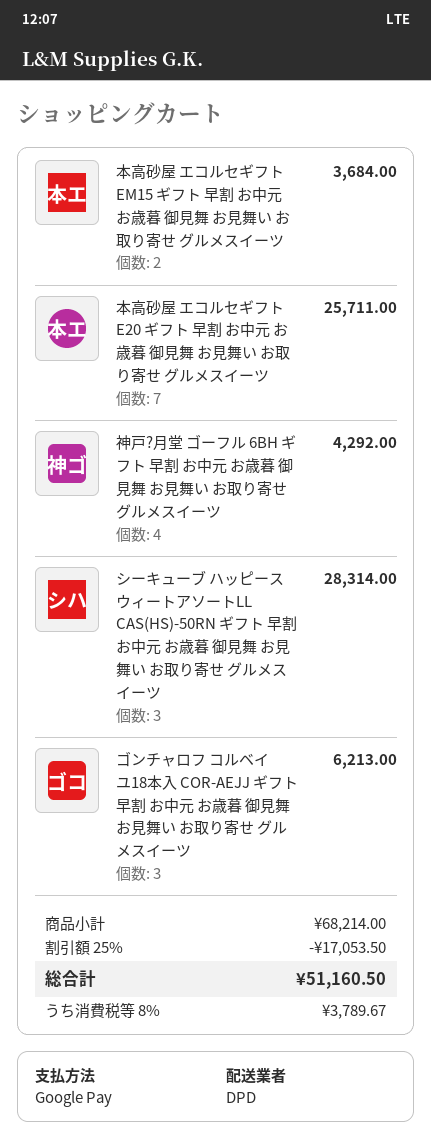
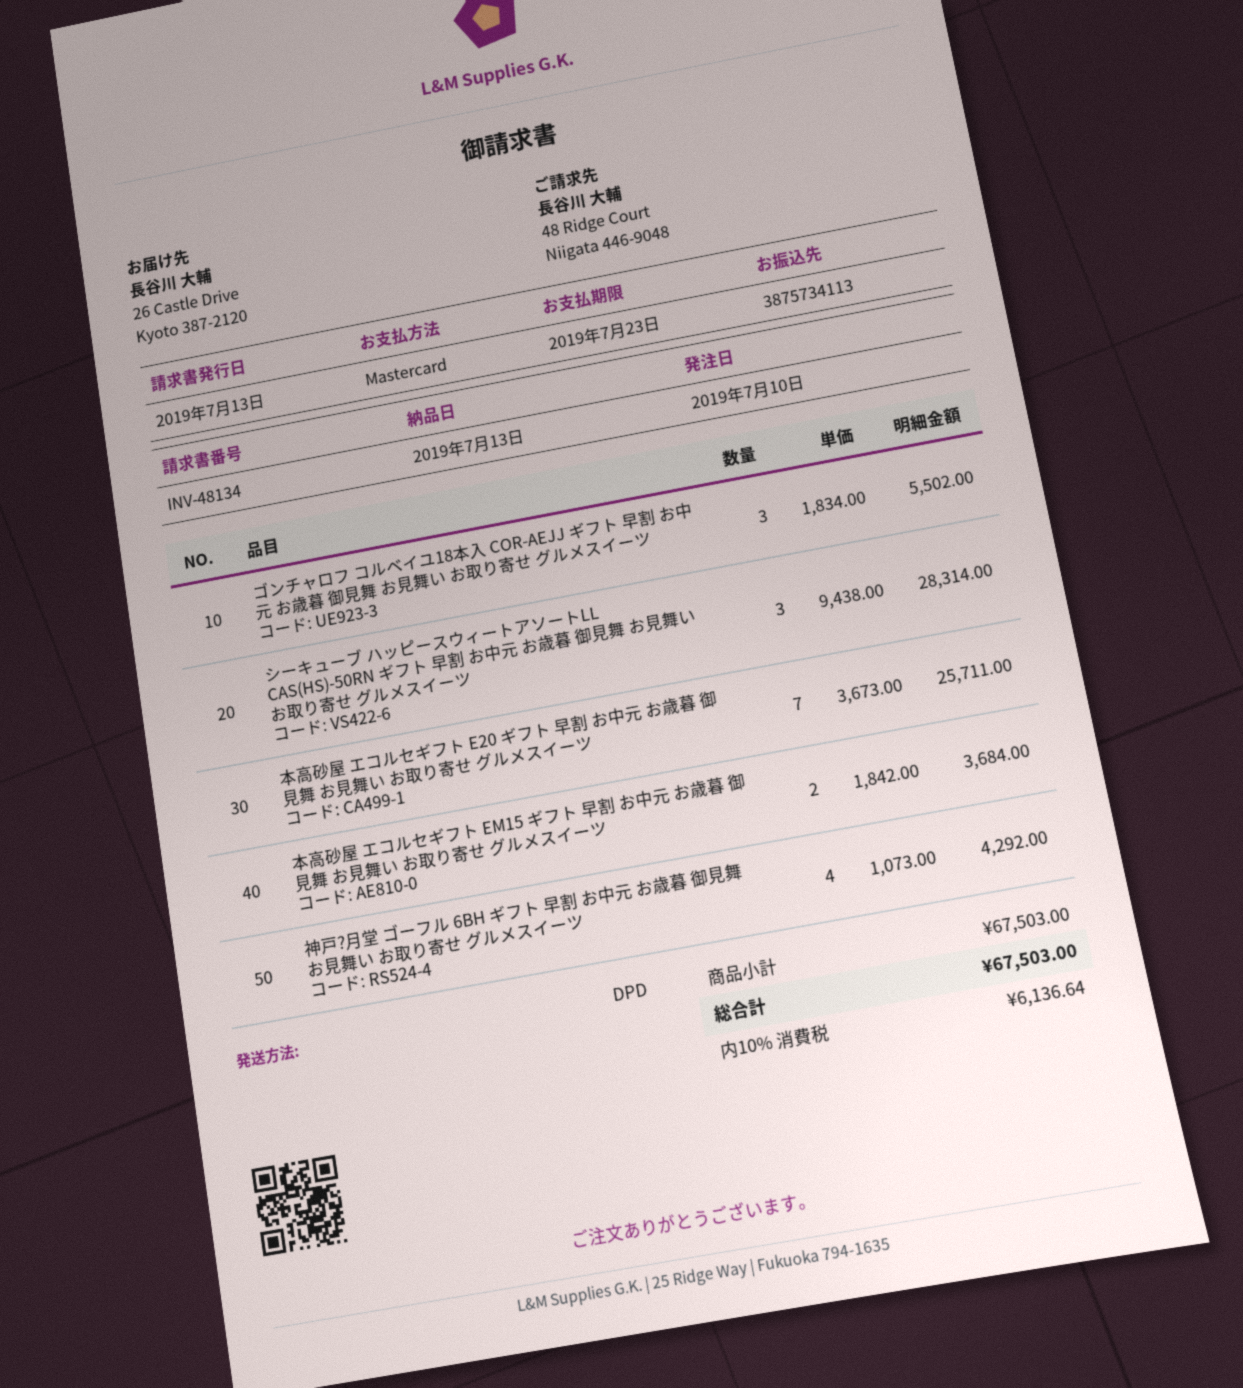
payment method: Google Pay -> Mastercard
ゴンチャロフ コルベイユ18本入 COR-AEJJ ギフト 早割 お中元 お歳暮 御見舞 お見舞い お取り寄せ グルメスイーツ: 3 for 6213.00 -> 3 for 5502.00
subtotal: 68214.00 -> 67503.00
discount: 25% = 17053.50 -> none
tax: 8% = 3789.67 -> 10% = 6136.64
total: 51160.50 -> 67503.00

